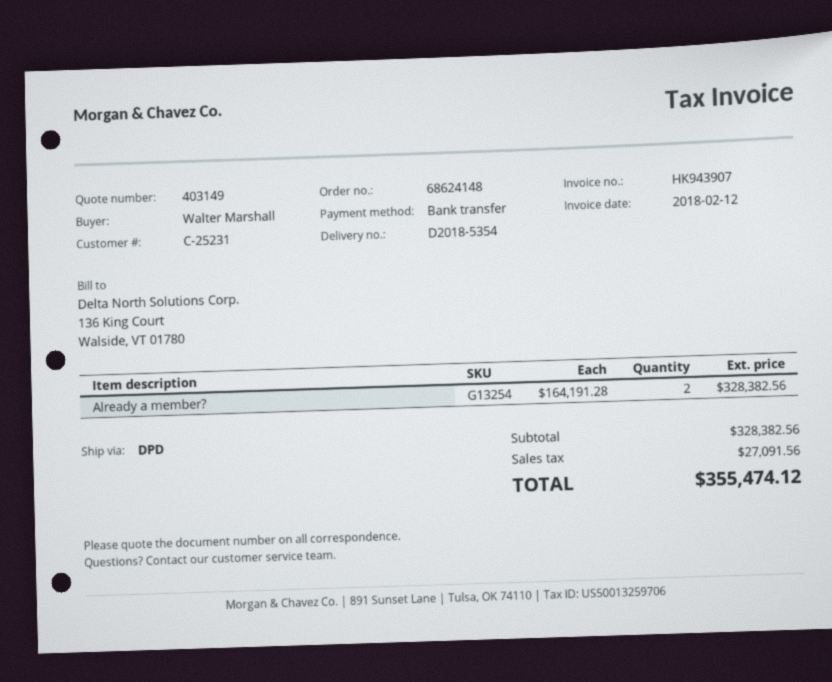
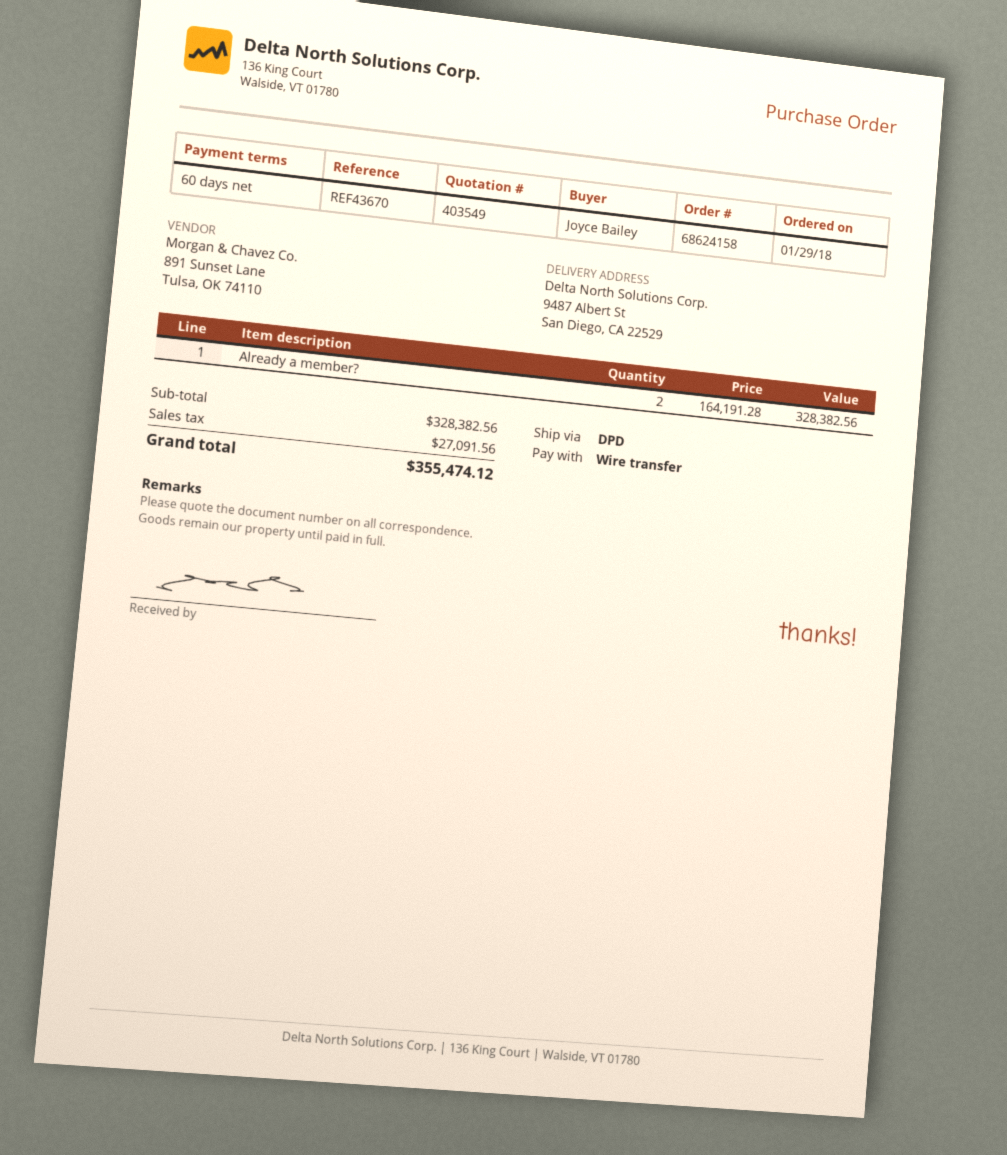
quote number: 403149 -> 403549
order number: 68624148 -> 68624158
ordered by: Walter Marshall -> Joyce Bailey

